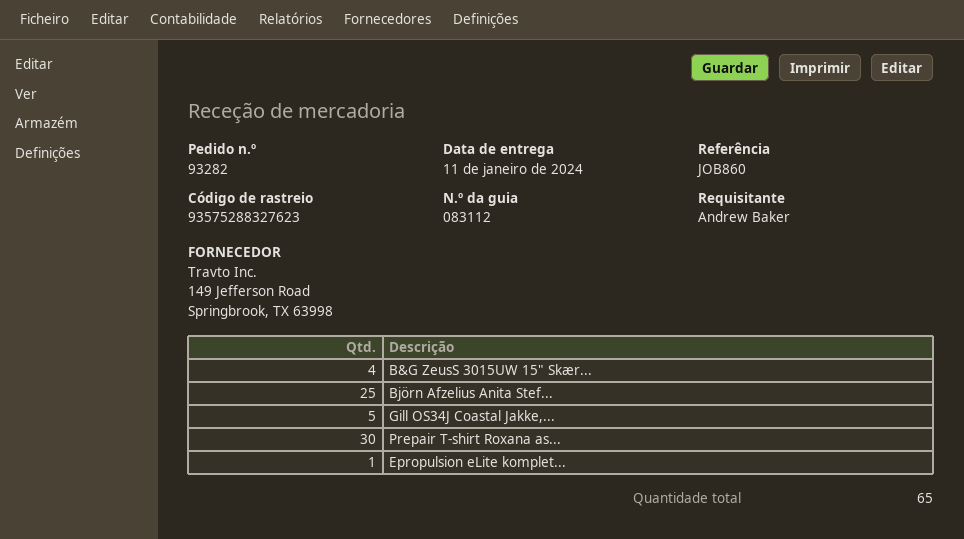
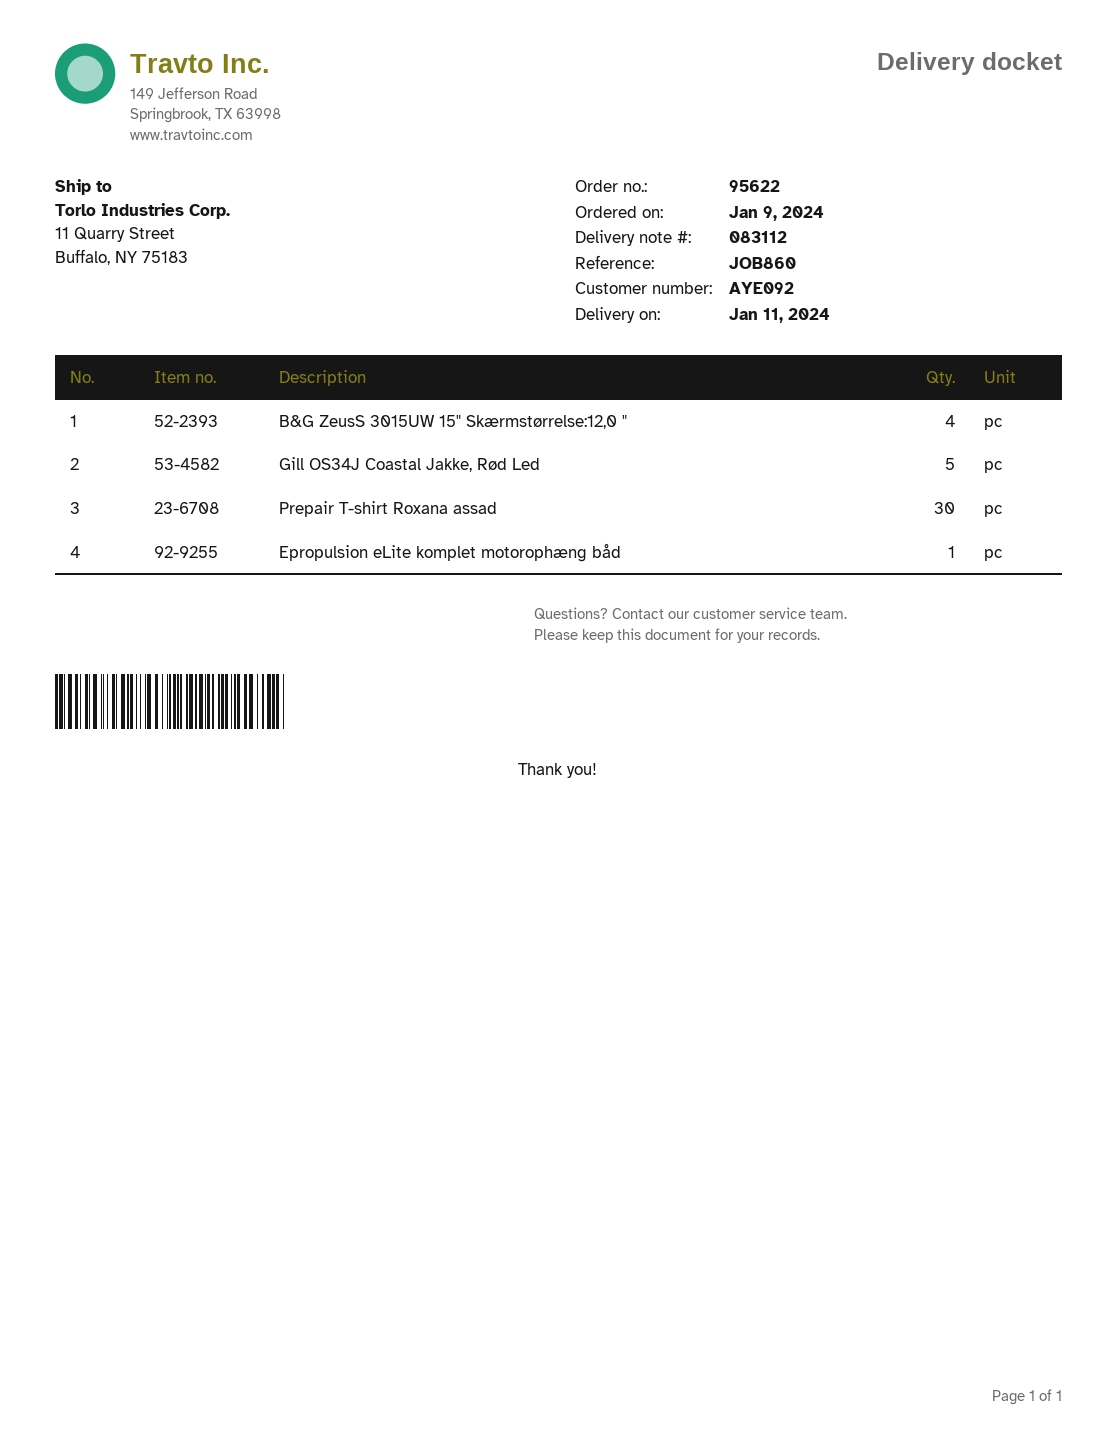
order number: 93282 -> 95622
Björn Afzelius Anita Stef...: 25 -> none

